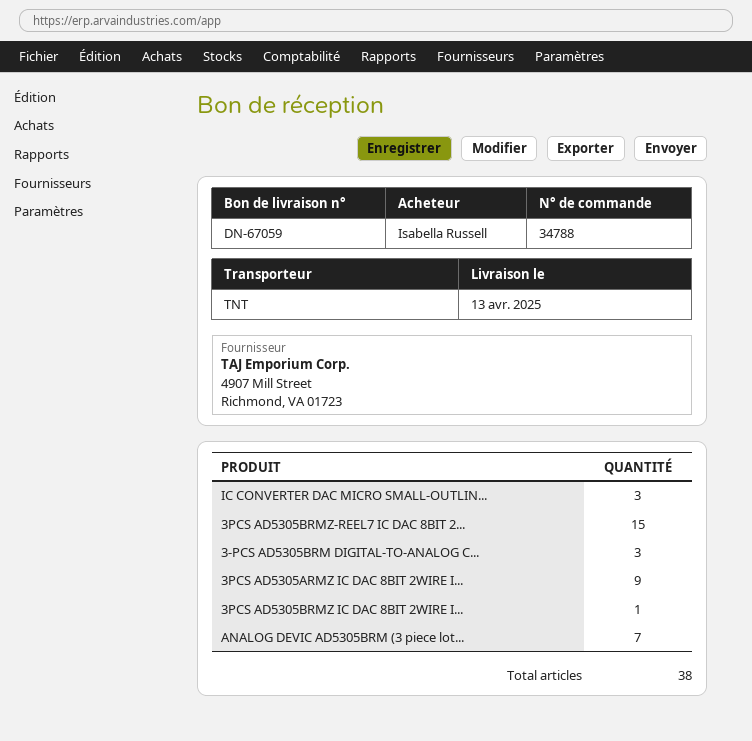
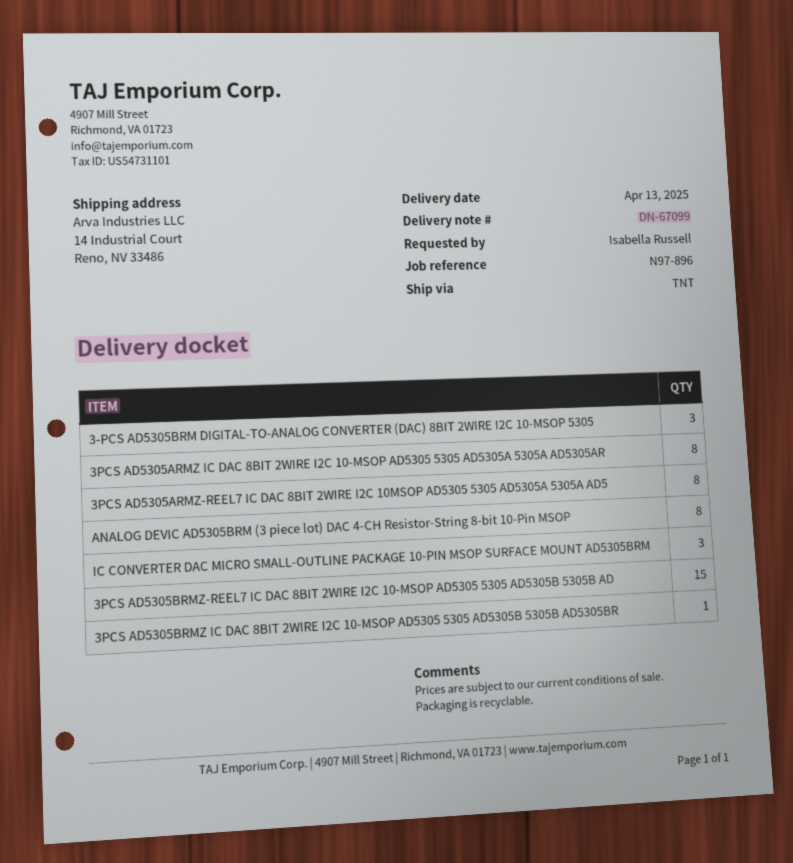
delivery note number: DN-67059 -> DN-67099
3PCS AD5305ARMZ IC DAC 8BIT 2WIRE I...: 9 -> 8
ANALOG DEVIC AD5305BRM (3 piece lot...: 7 -> 8
3PCS AD5305ARMZ-REEL7 IC DAC 8BIT 2WIRE I2C 10MSOP AD5305 5305 AD5305A 5305A AD5: none -> 8

